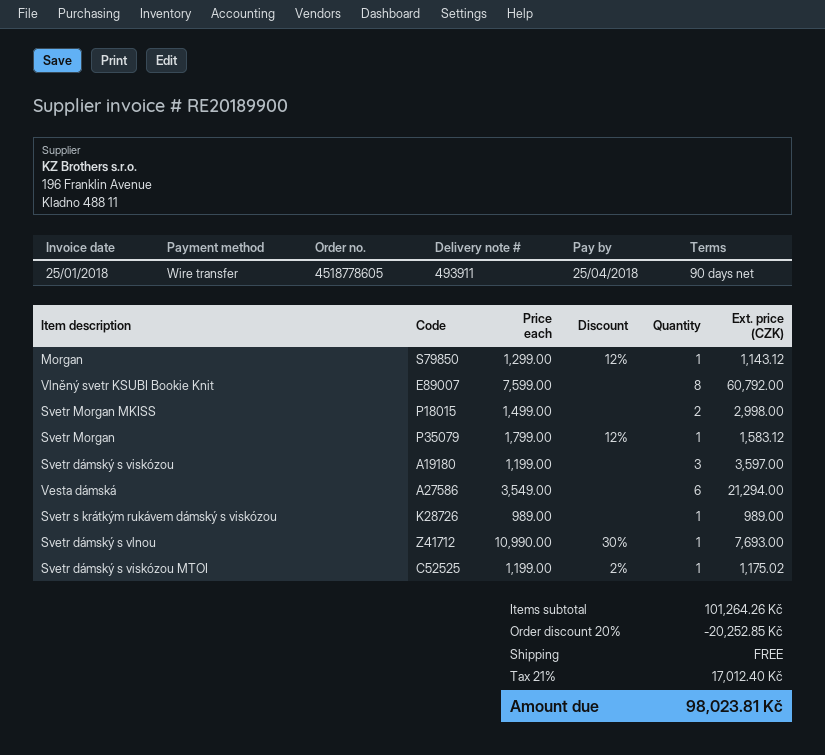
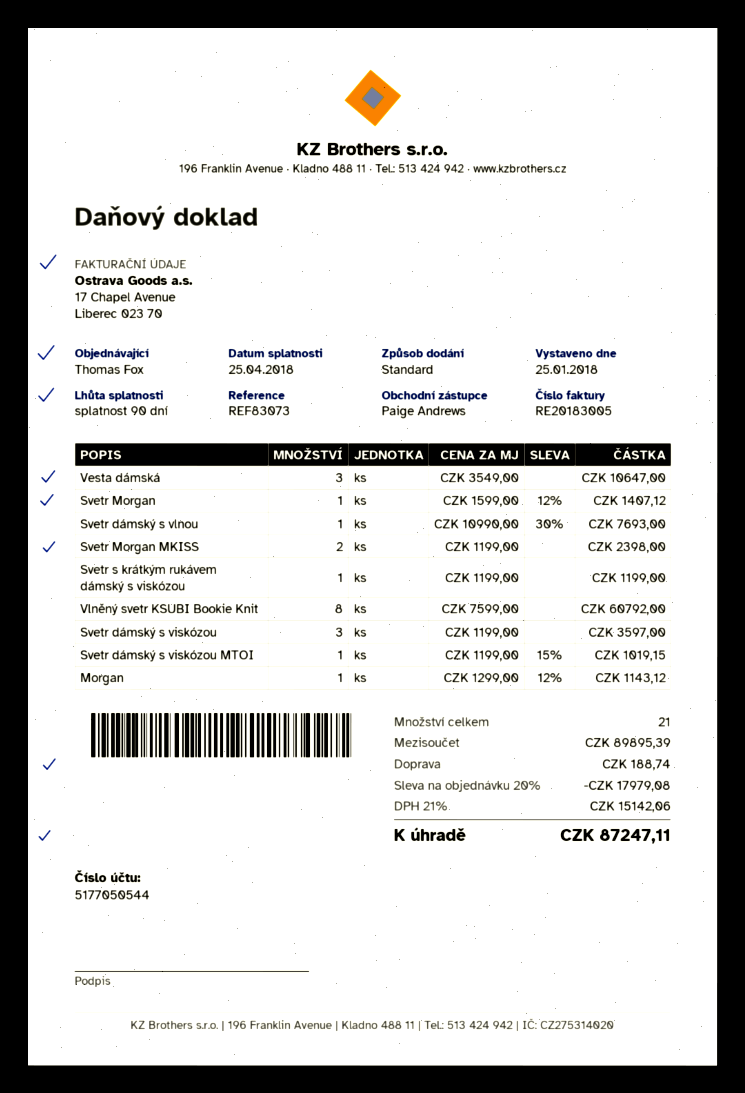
invoice number: RE20189900 -> RE20183005
Svetr Morgan MKISS: 2 x 1499.00 = 2998.00 -> 2 x 1199.00 = 2398.00
Svetr Morgan: 1 x 1799.00 - 12% = 1583.12 -> 1 x 1599.00 - 12% = 1407.12
Vesta dámská: 6 x 3549.00 = 21294.00 -> 3 x 3549.00 = 10647.00
Svetr s krátkým rukávem dámský s viskózou: 1 x 989.00 = 989.00 -> 1 x 1199.00 = 1199.00
Svetr dámský s viskózou MTOI: 1 x 1199.00 - 2% = 1175.02 -> 1 x 1199.00 - 15% = 1019.15
subtotal: 101264.26 -> 89895.39
discount: 20% = 20252.85 -> 20% = 17979.08
shipping: 0.00 -> 188.74
tax: 21% = 17012.40 -> 21% = 15142.06
total: 98023.81 -> 87247.11

